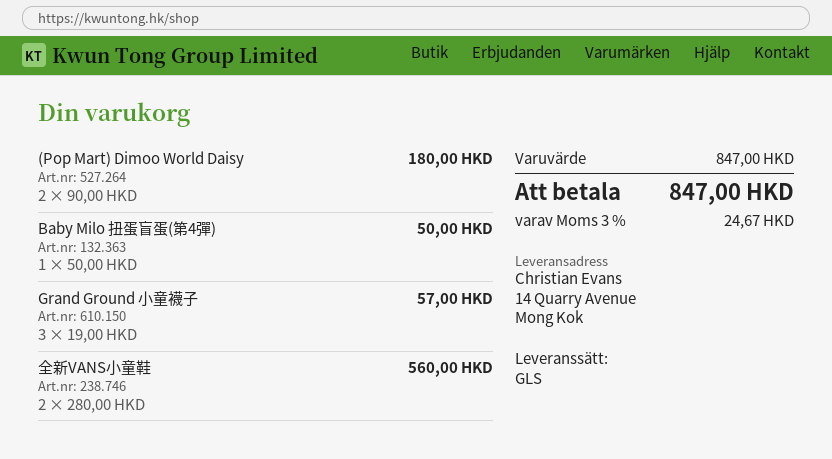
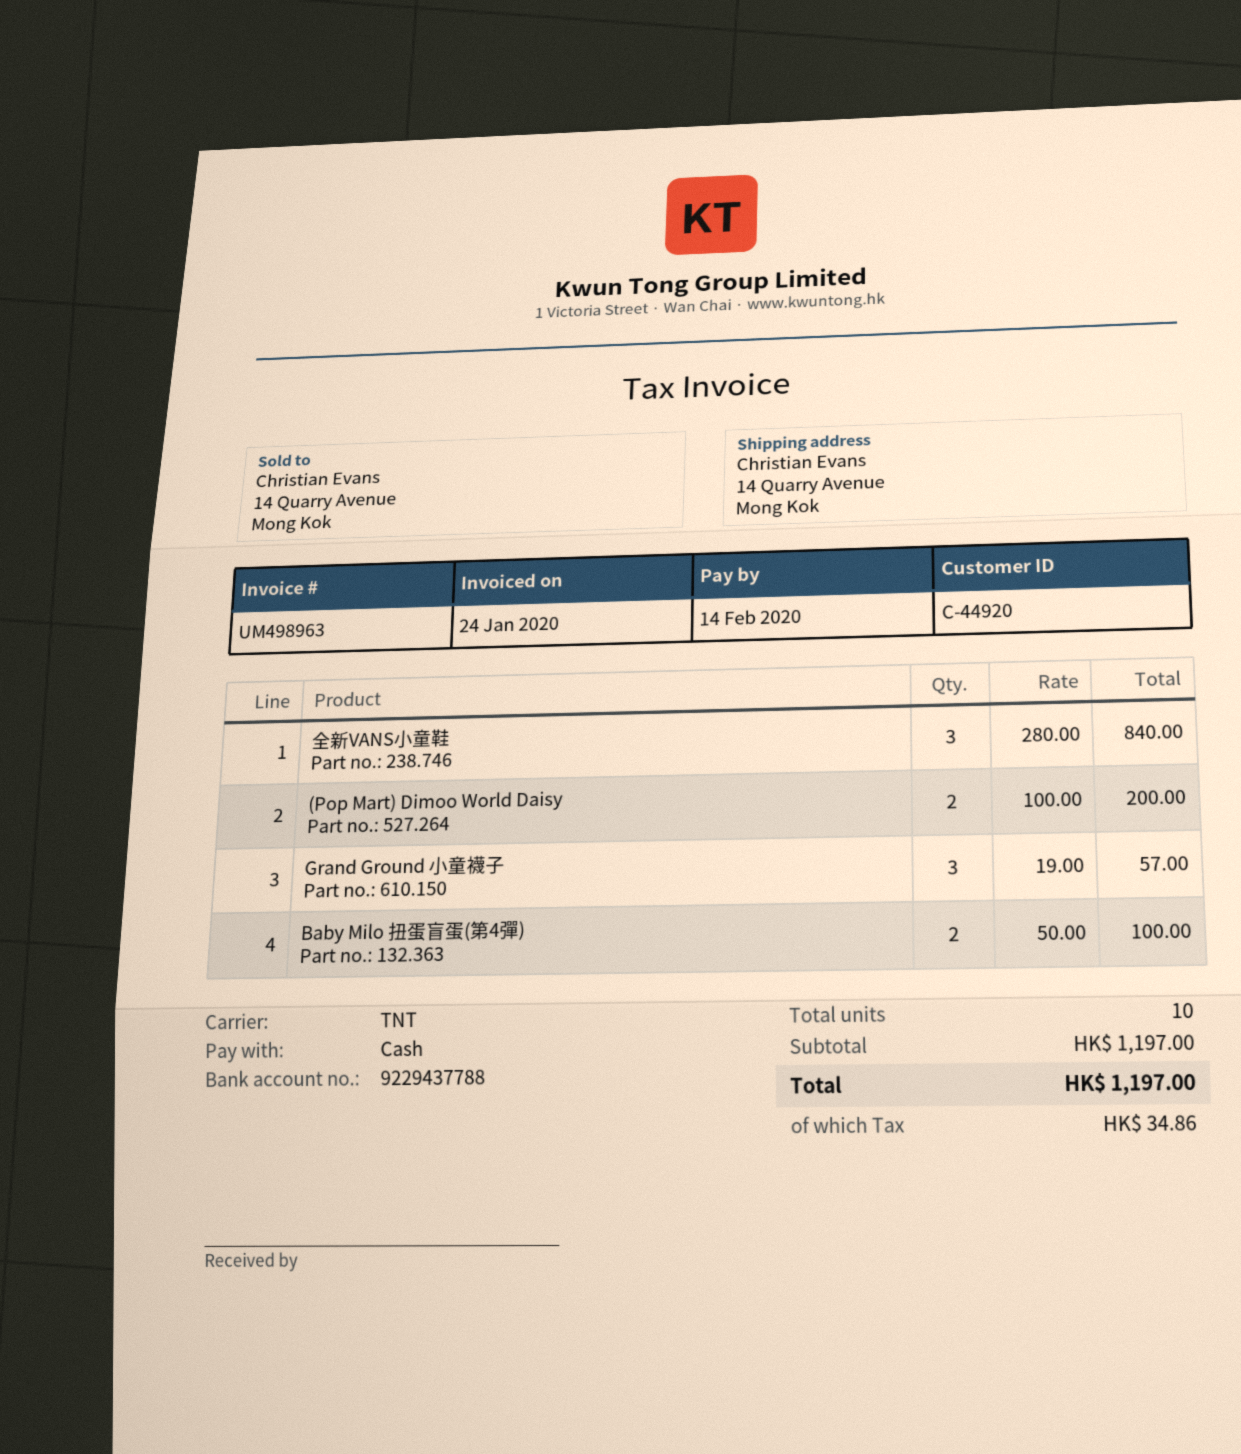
shipping method: GLS -> TNT
(Pop Mart) Dimoo World Daisy: 2 x 90.00 = 180.00 -> 2 x 100.00 = 200.00
Baby Milo 扭蛋盲蛋(第4彈): 1 x 50.00 = 50.00 -> 2 x 50.00 = 100.00
全新VANS小童鞋: 2 x 280.00 = 560.00 -> 3 x 280.00 = 840.00
subtotal: 847.00 -> 1197.00
tax: 24.67 -> 34.86
total: 847.00 -> 1197.00

